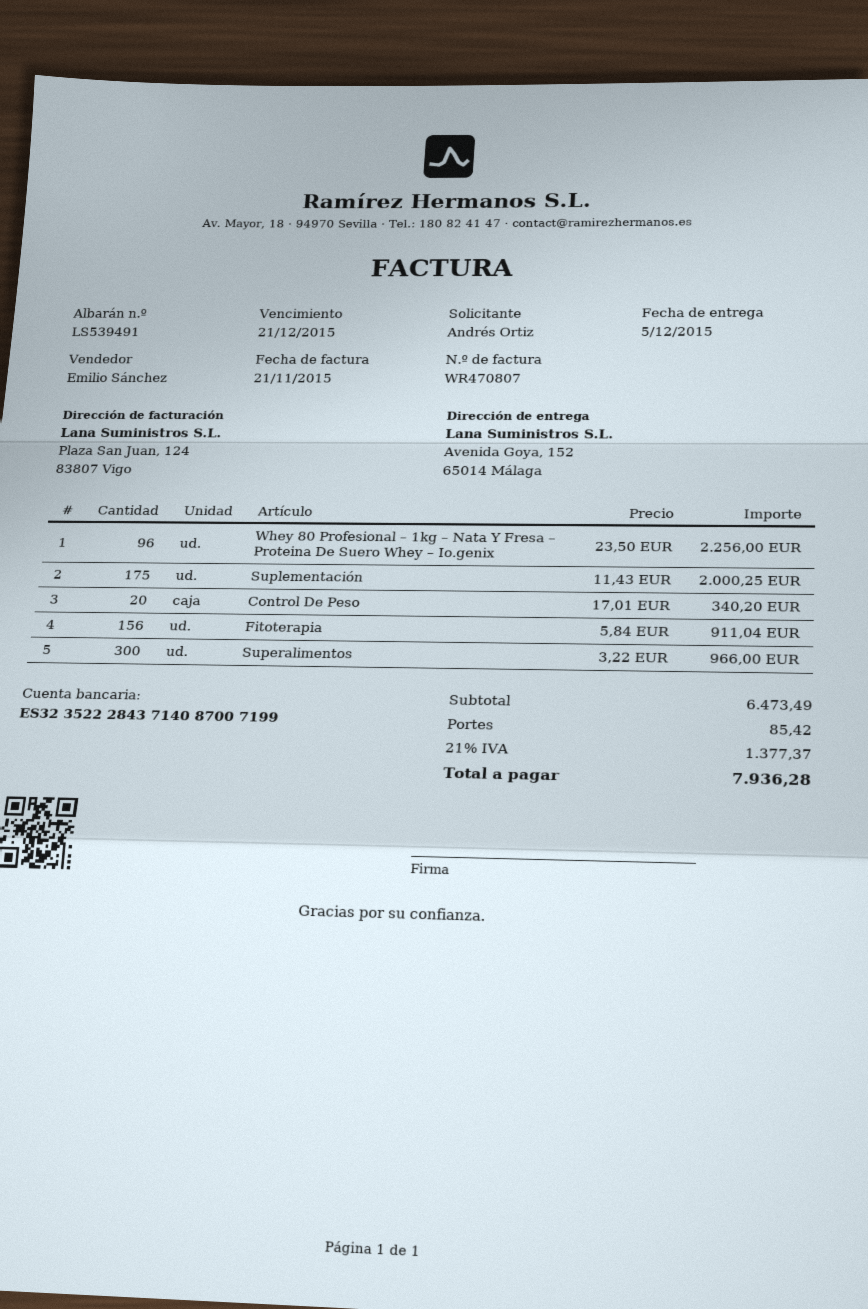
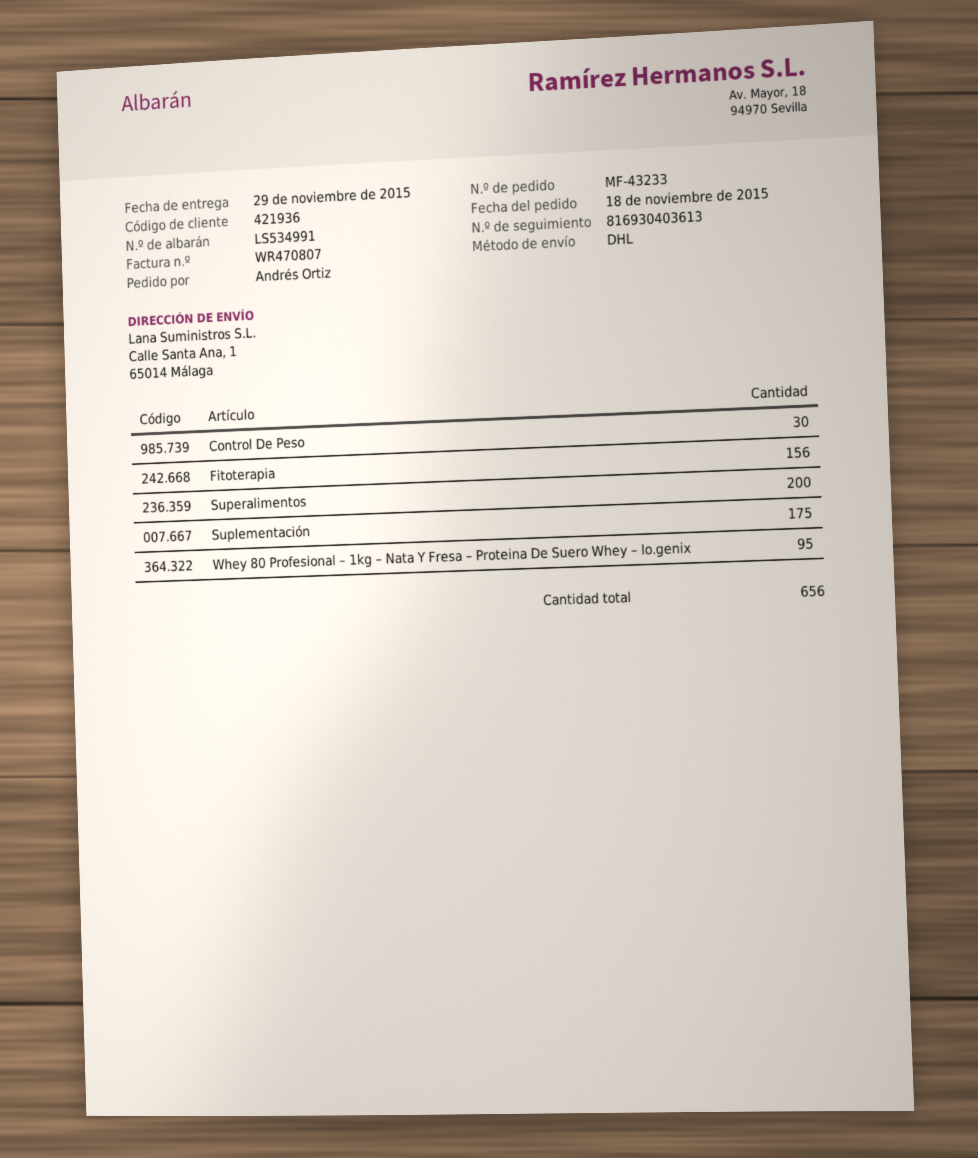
delivery note number: LS539491 -> LS534991
delivery date: 2015-12-05 -> 2015-11-29
ship to: Avenida Goya, 152, 65014 Málaga -> Calle Santa Ana, 1, 65014 Málaga
Whey 80 Profesional – 1kg – Nata Y Fresa – Proteina De Suero Whey – Io.genix: 96 -> 95
Control De Peso: 20 -> 30
Superalimentos: 300 -> 200

